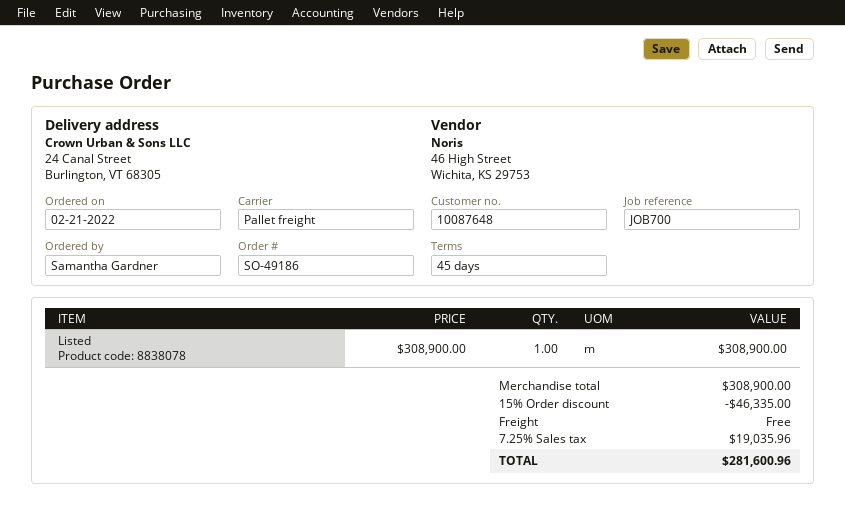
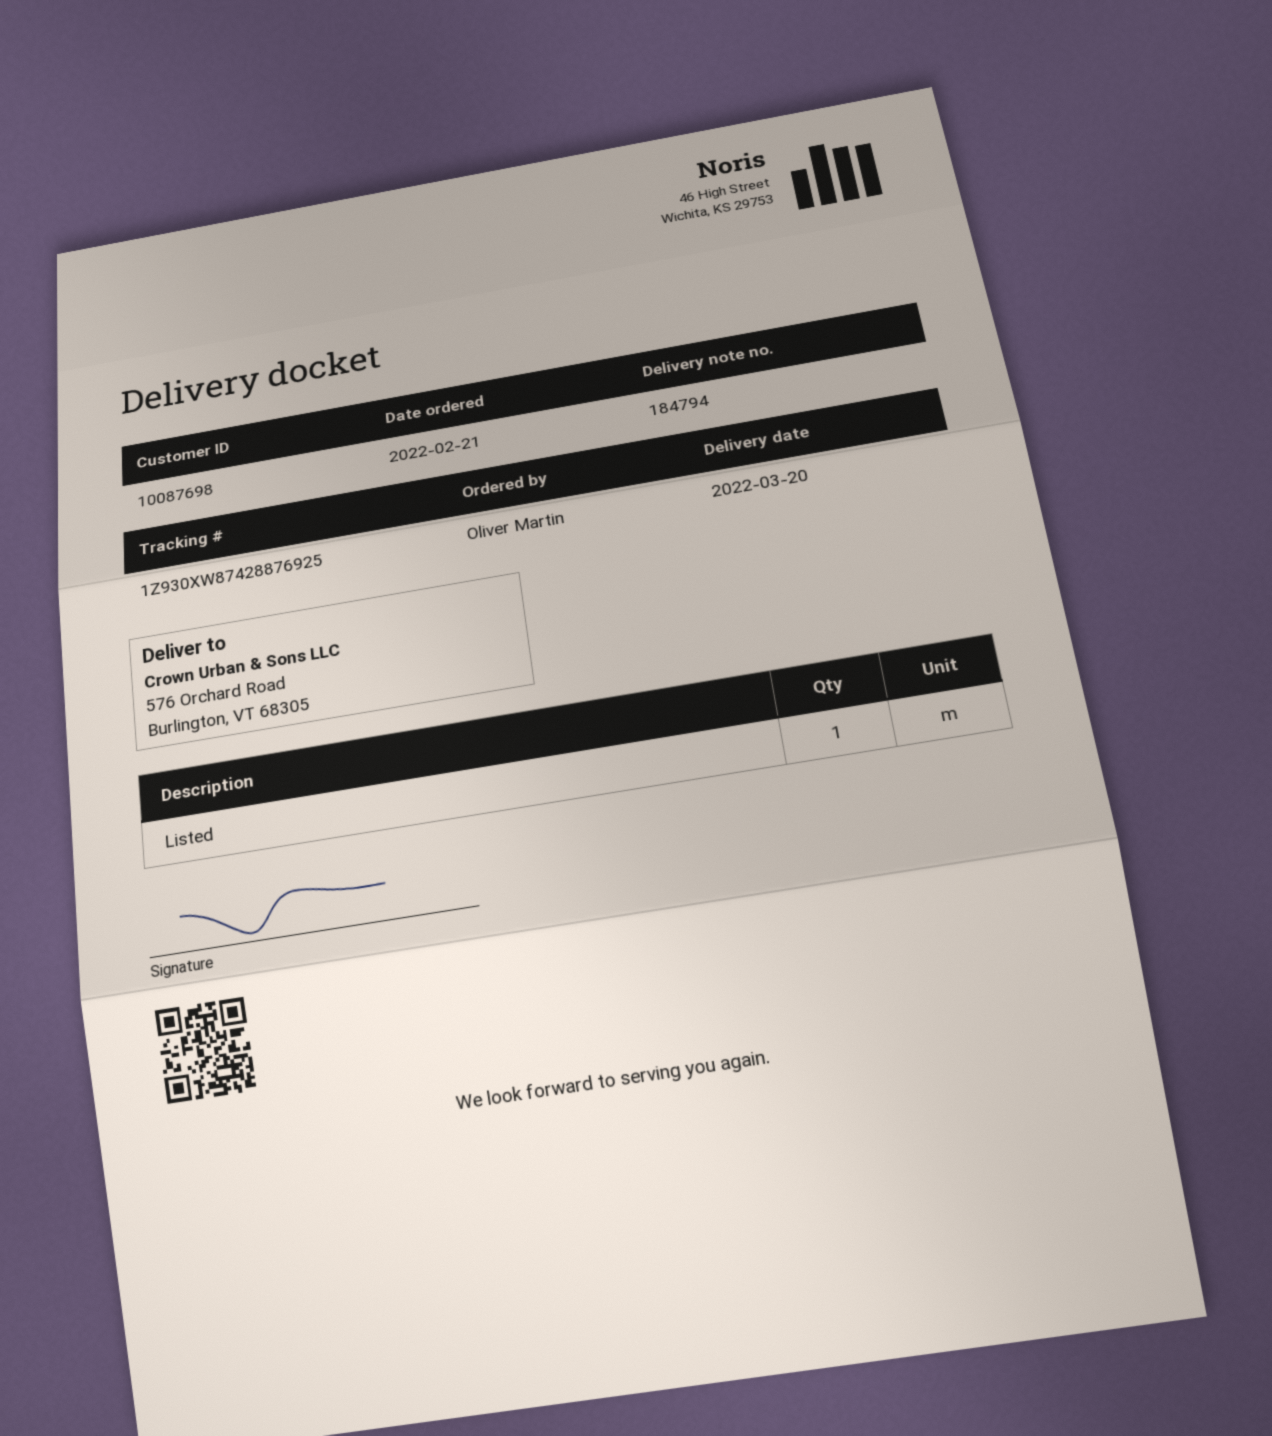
customer number: 10087648 -> 10087698
ordered by: Samantha Gardner -> Oliver Martin
ship to: 24 Canal Street, Burlington, VT 68305 -> 576 Orchard Road, Burlington, VT 68305

